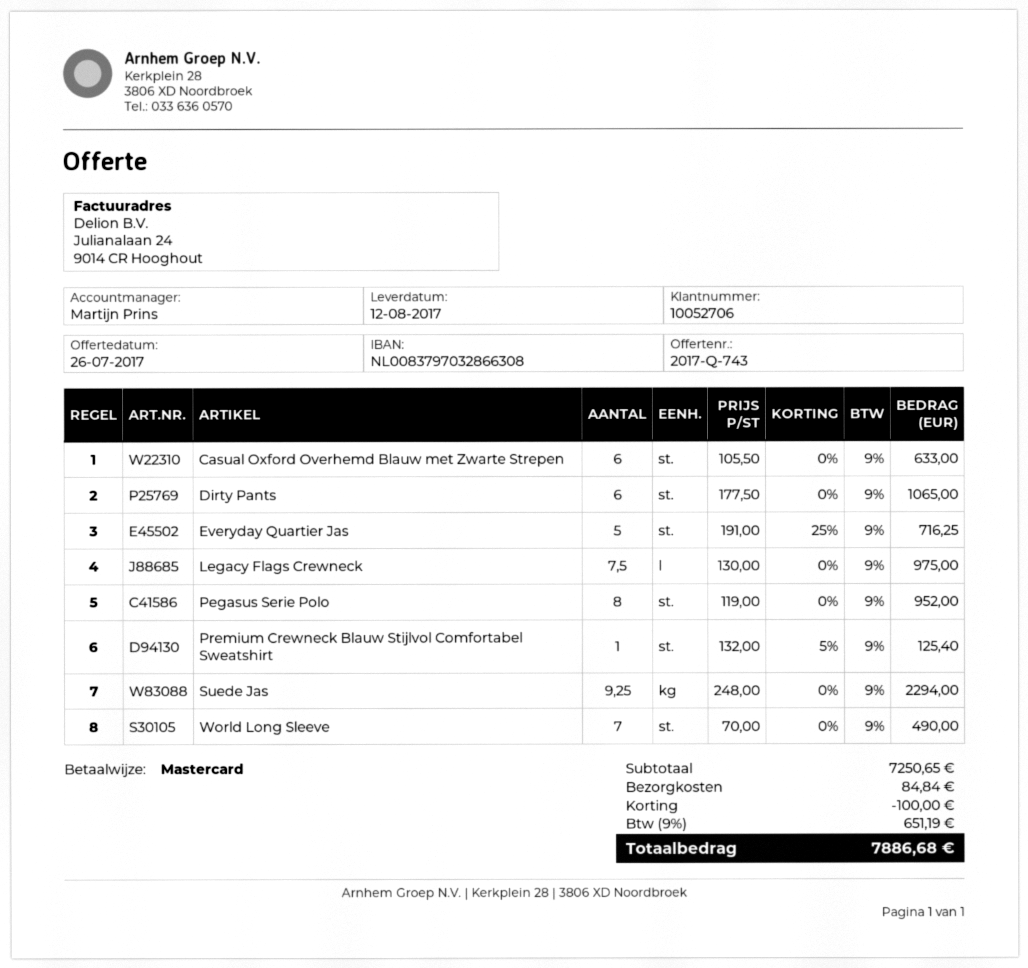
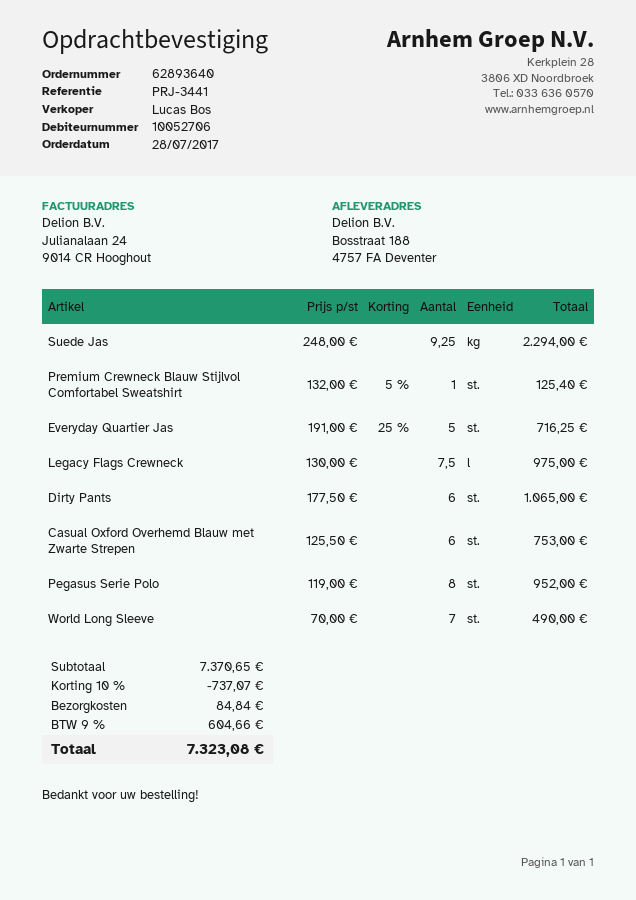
sales rep: Martijn Prins -> Lucas Bos
Casual Oxford Overhemd Blauw met Zwarte Strepen: 6 x 105.50 = 633.00 -> 6 x 125.50 = 753.00
subtotal: 7250.65 -> 7370.65
discount: 100.00 -> 737.07
tax: 9% = 651.19 -> 9% = 604.66
total: 7886.68 -> 7323.08

